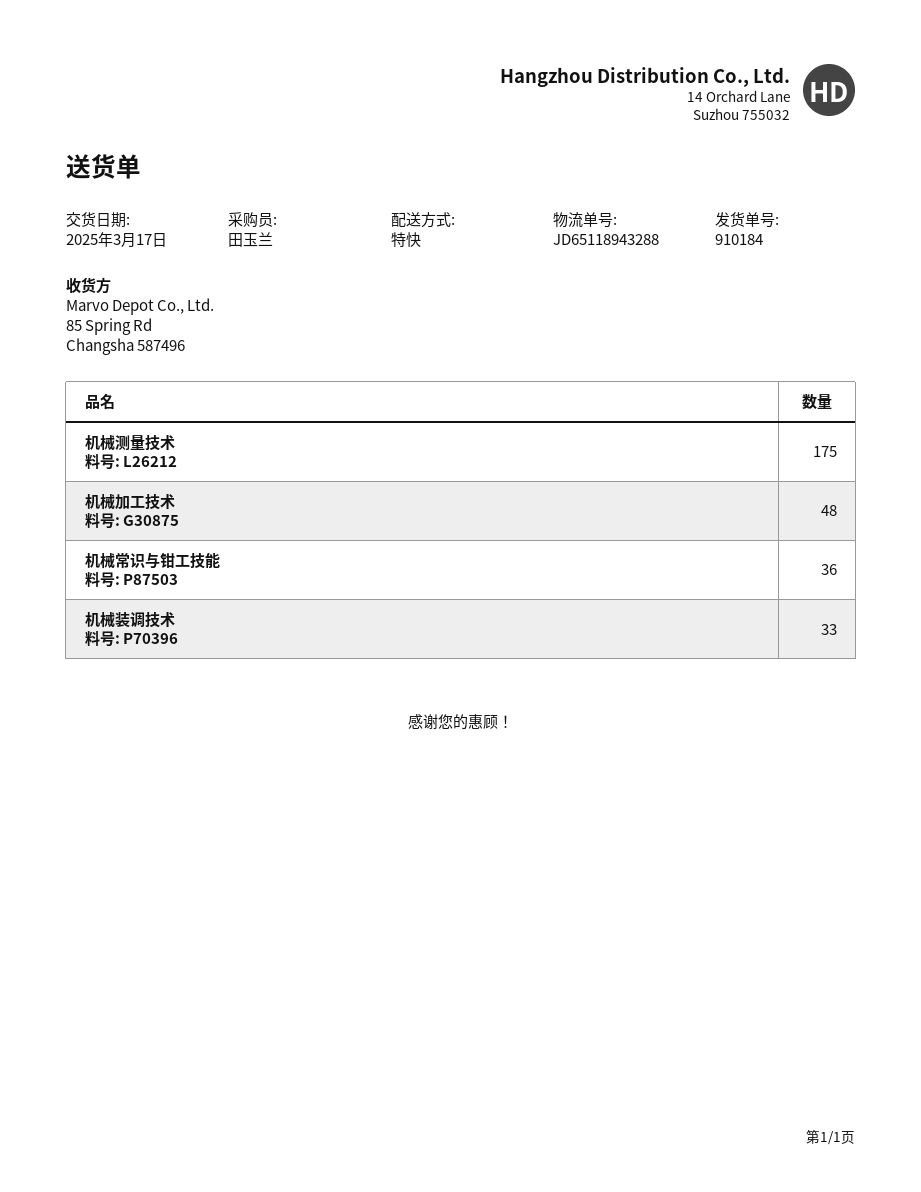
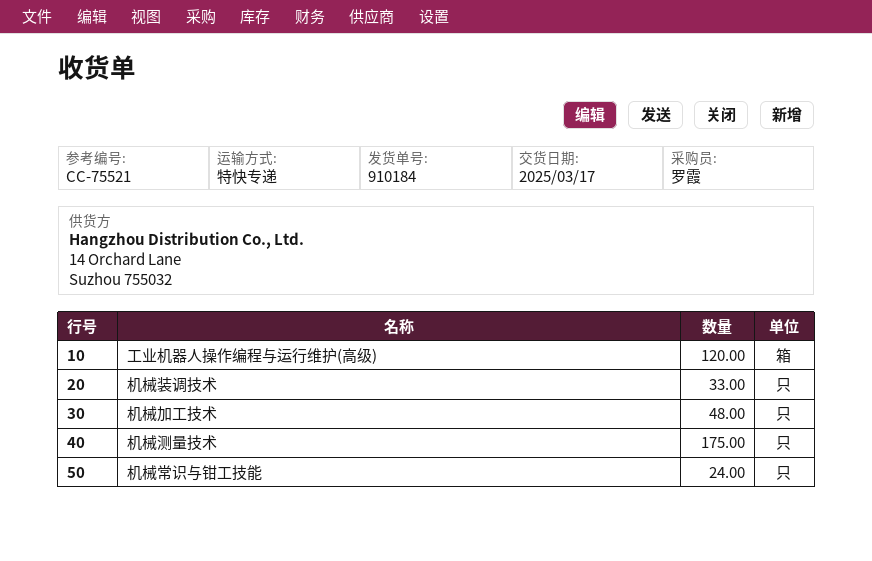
ordered by: 田玉兰 -> 罗霞
机械常识与钳工技能: 36 -> 24
工业机器人操作编程与运行维护(高级): none -> 120

